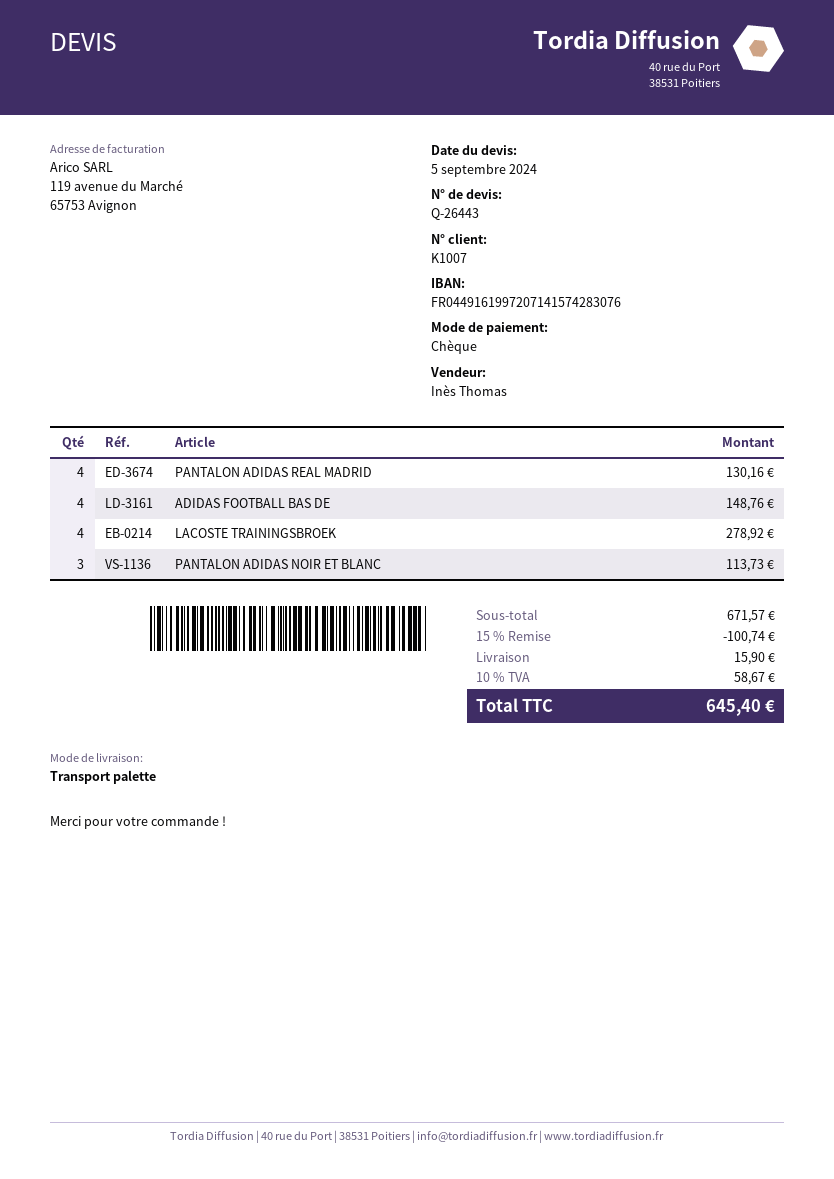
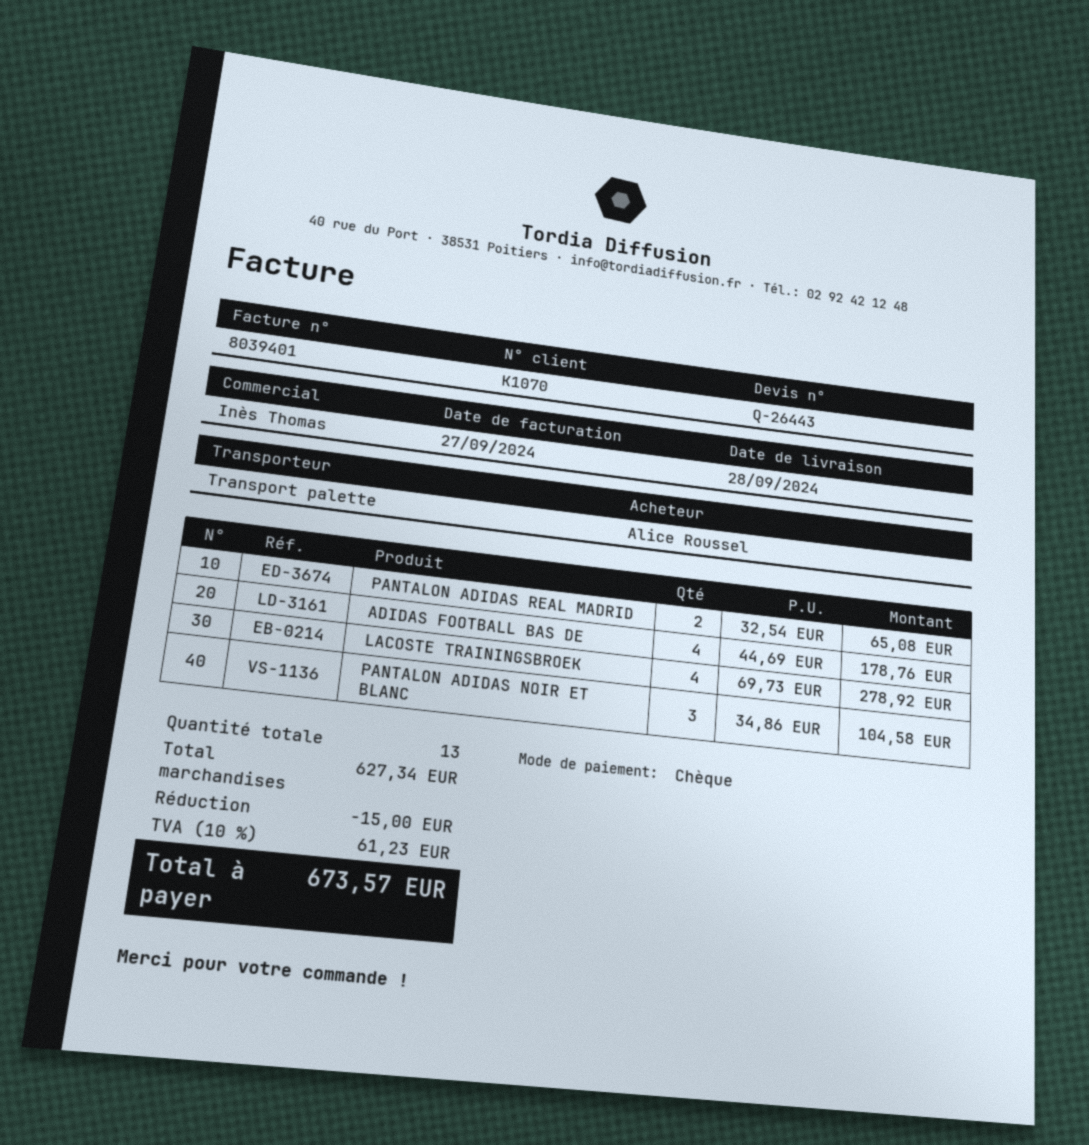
customer number: K1007 -> K1070
PANTALON ADIDAS REAL MADRID: 4 for 130.16 -> 2 for 65.08
ADIDAS FOOTBALL BAS DE: 4 for 148.76 -> 4 for 178.76
PANTALON ADIDAS NOIR ET BLANC: 3 for 113.73 -> 3 for 104.58
subtotal: 671.57 -> 627.34
discount: 100.74 -> 15.00
shipping: 15.90 -> none
tax: 10% = 58.67 -> 10% = 61.23
total: 645.40 -> 673.57

